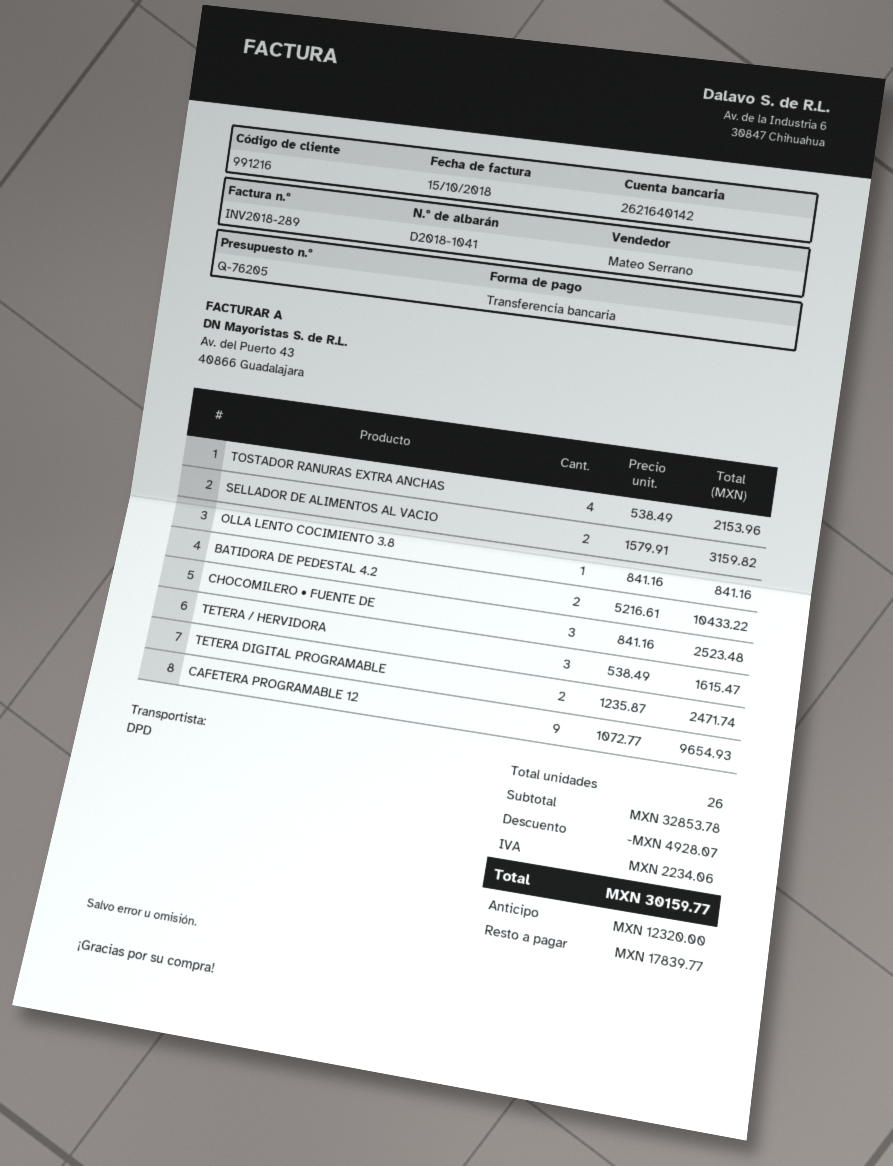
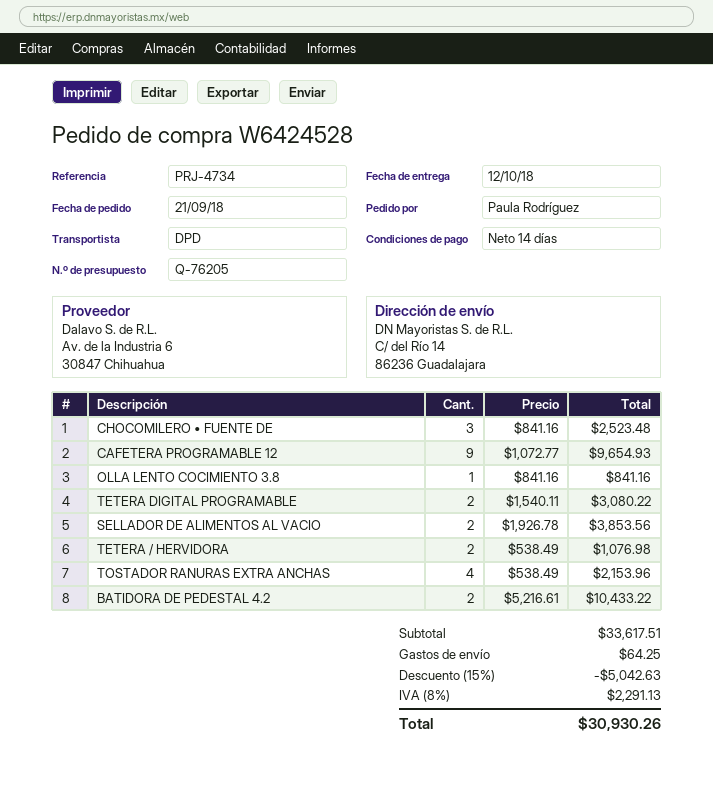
SELLADOR DE ALIMENTOS AL VACIO: 2 x 1579.91 = 3159.82 -> 2 x 1926.78 = 3853.56
TETERA / HERVIDORA: 3 x 538.49 = 1615.47 -> 2 x 538.49 = 1076.98
TETERA DIGITAL PROGRAMABLE: 2 x 1235.87 = 2471.74 -> 2 x 1540.11 = 3080.22
subtotal: 32853.78 -> 33617.51
discount: 4928.07 -> 5042.63
shipping: none -> 64.25
tax: 2234.06 -> 2291.13
total: 30159.77 -> 30930.26

